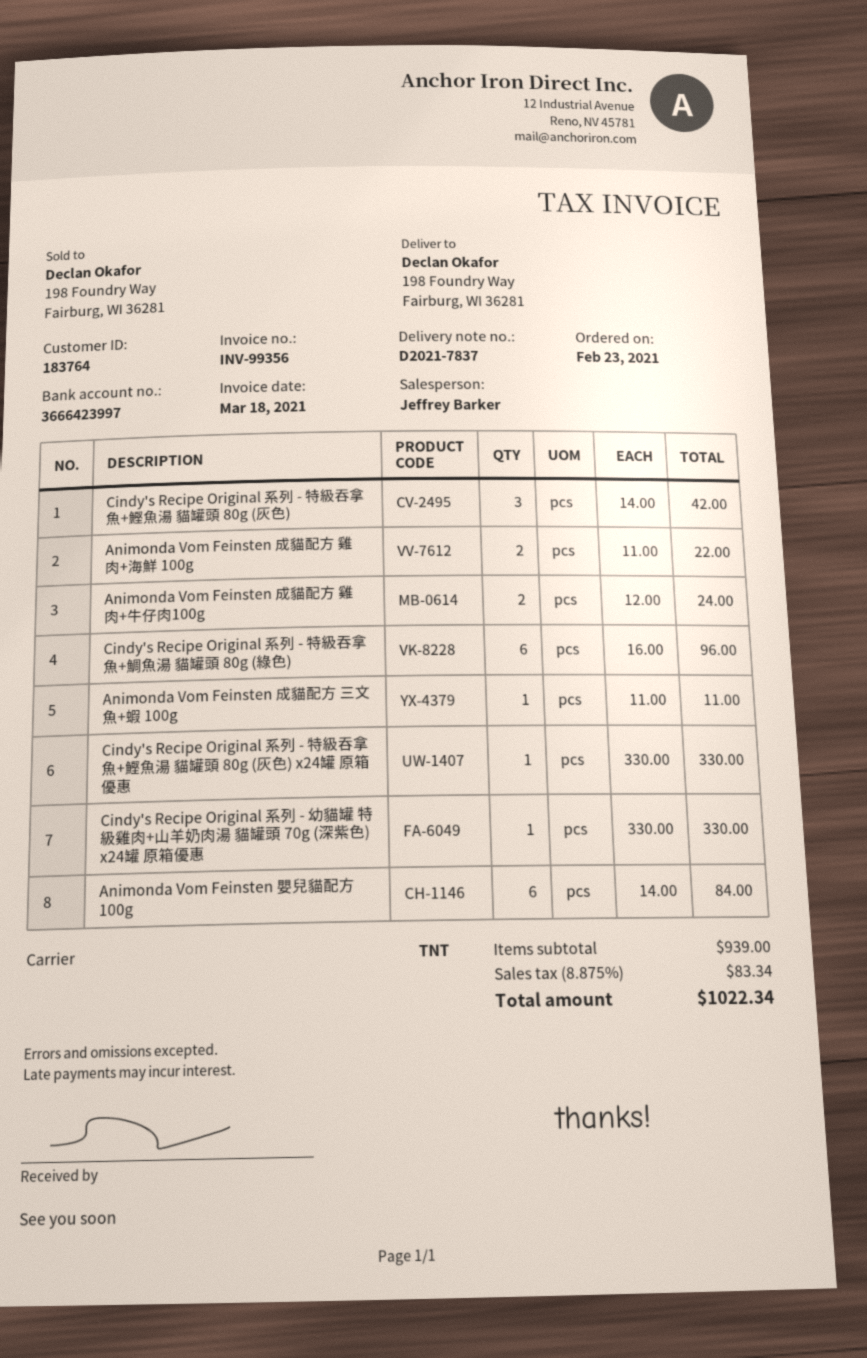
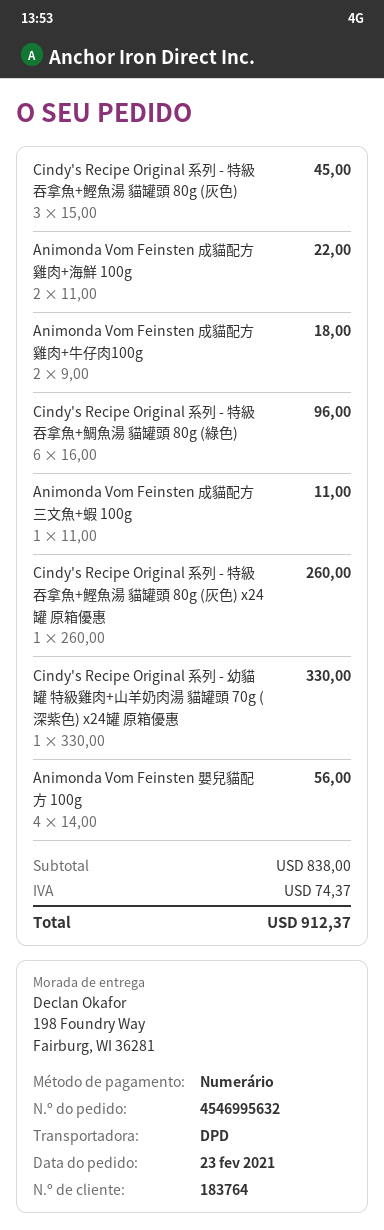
shipping method: TNT -> DPD
Cindy's Recipe Original 系列 - 特級吞拿魚+鰹魚湯 貓罐頭 80g (灰色): 3 x 14.00 = 42.00 -> 3 x 15.00 = 45.00
Animonda Vom Feinsten 成貓配方 雞肉+牛仔肉100g: 2 x 12.00 = 24.00 -> 2 x 9.00 = 18.00
Cindy's Recipe Original 系列 - 特級吞拿魚+鰹魚湯 貓罐頭 80g (灰色) x24罐 原箱優惠: 1 x 330.00 = 330.00 -> 1 x 260.00 = 260.00
Animonda Vom Feinsten 嬰兒貓配方 100g: 6 x 14.00 = 84.00 -> 4 x 14.00 = 56.00
subtotal: 939.00 -> 838.00
tax: 83.34 -> 74.37
total: 1022.34 -> 912.37

